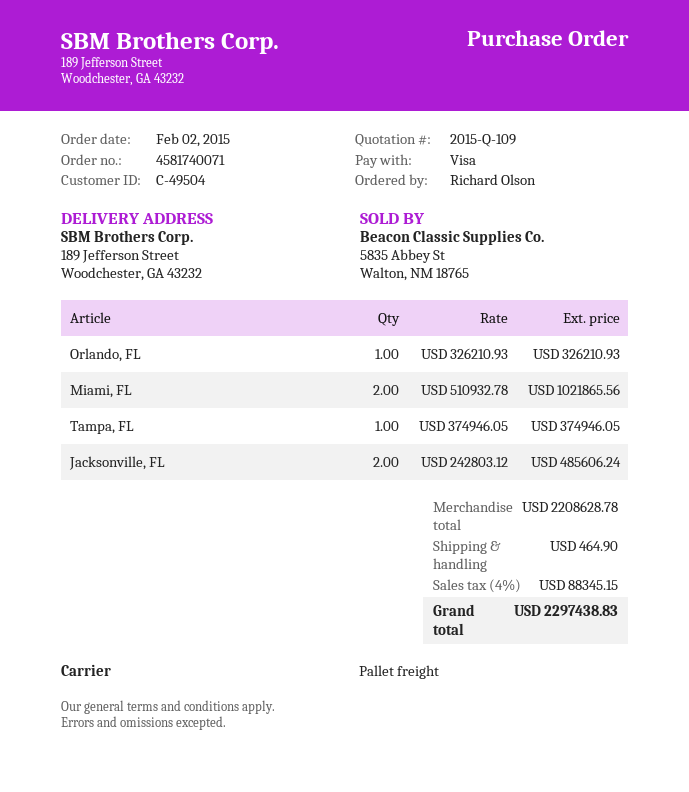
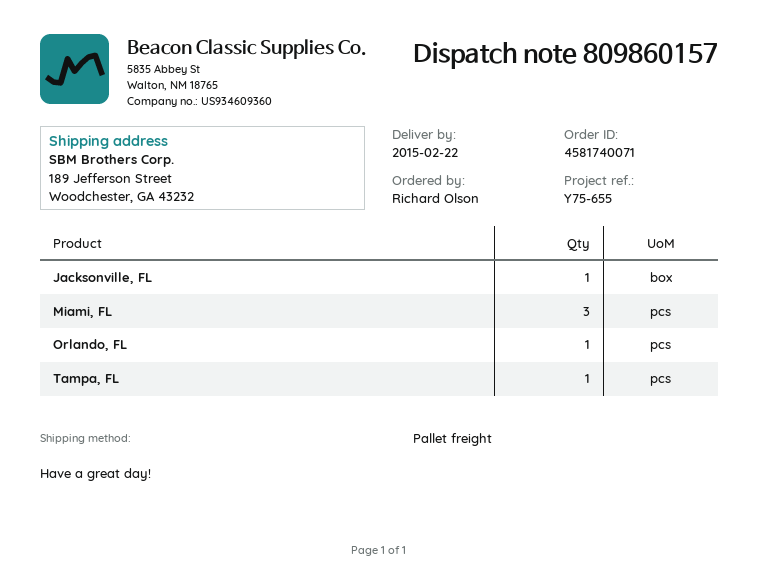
Miami, FL: 2 -> 3
Jacksonville, FL: 2 -> 1

